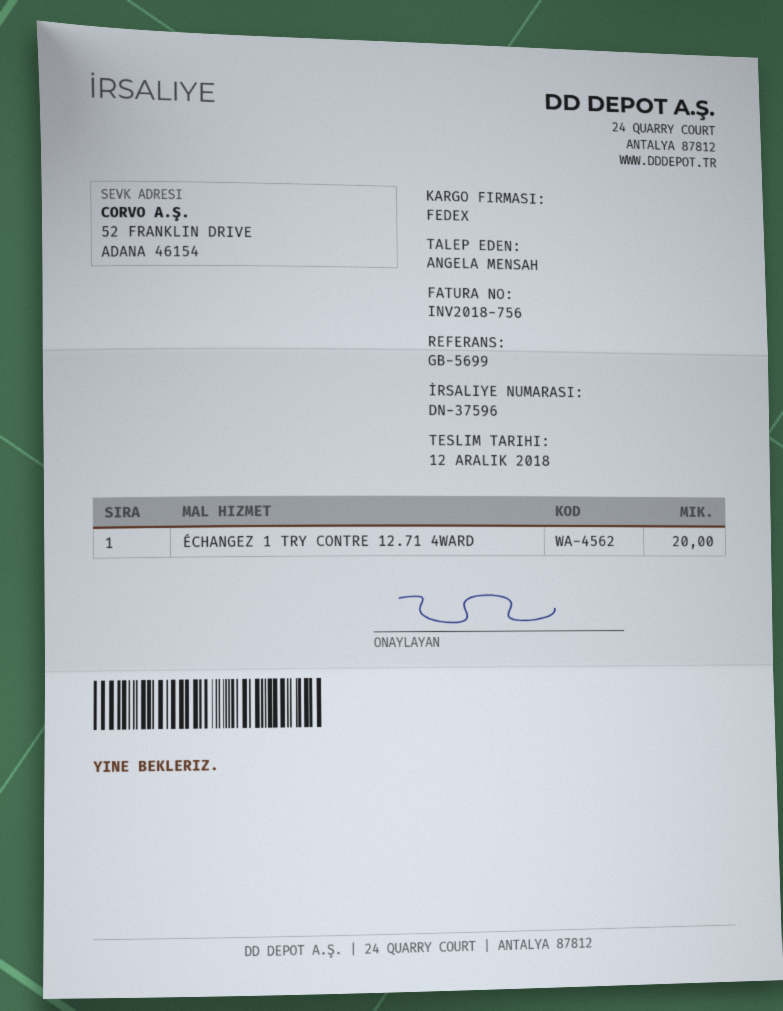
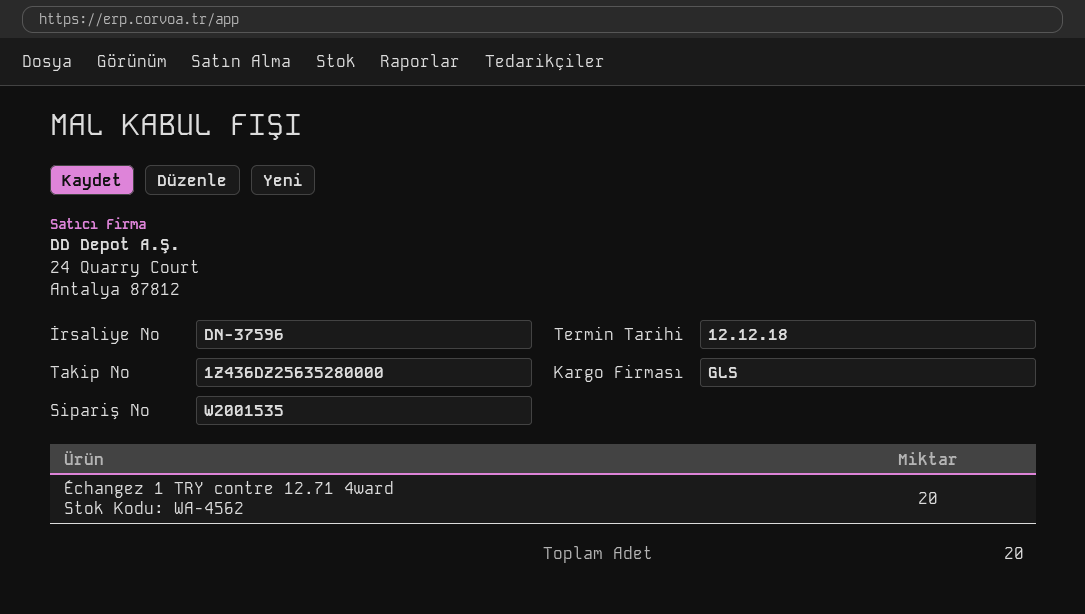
shipping method: FedEx -> GLS

